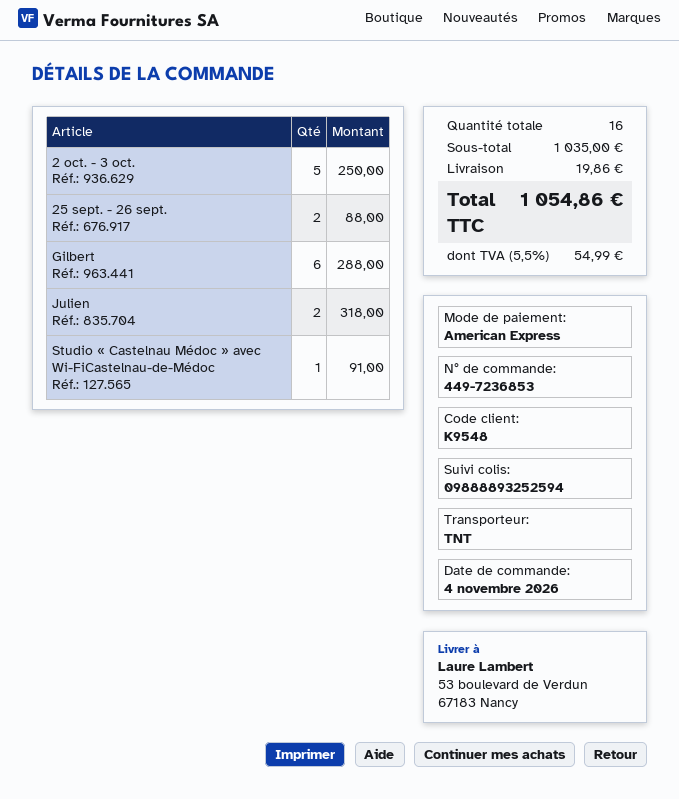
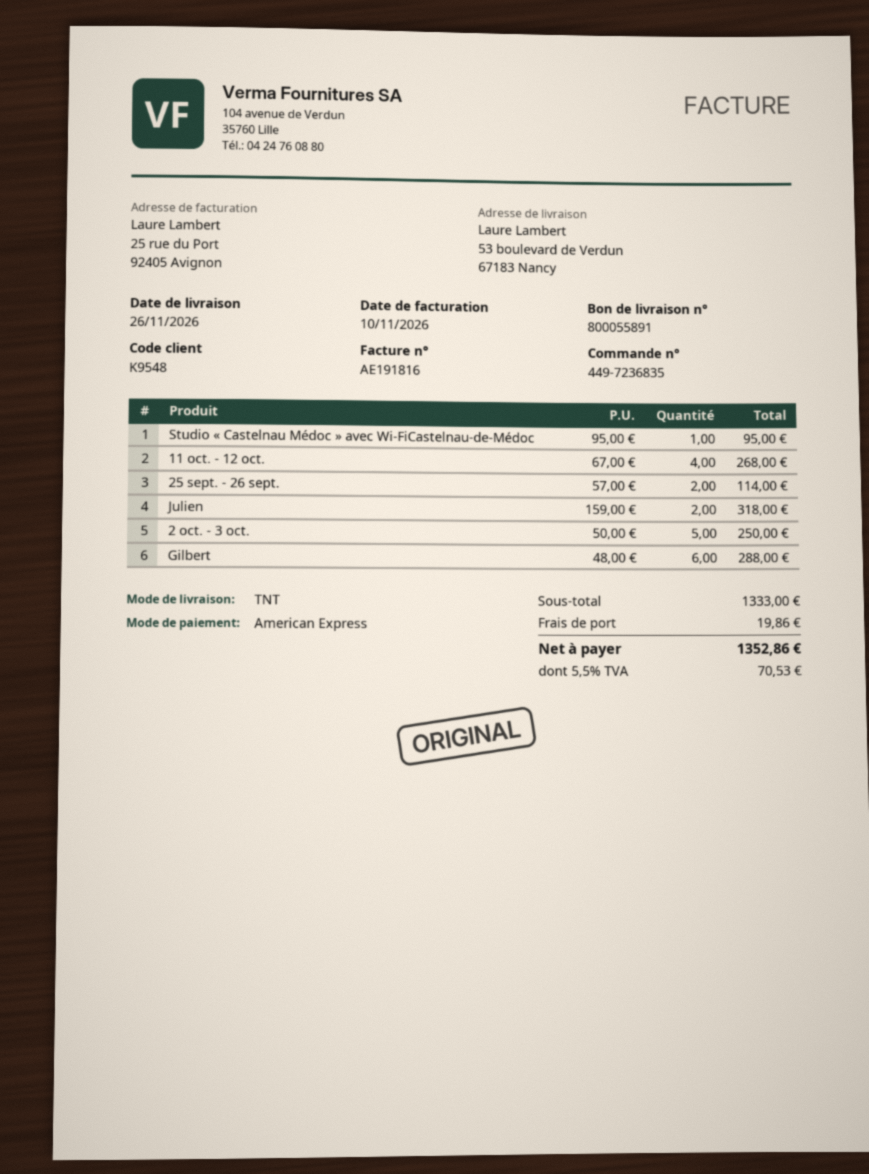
order number: 449-7236853 -> 449-7236835
25 sept. - 26 sept.: 2 for 88.00 -> 2 for 114.00
Studio « Castelnau Médoc » avec Wi-FiCastelnau-de-Médoc: 1 for 91.00 -> 1 for 95.00
11 oct. - 12 oct.: none -> 4 for 268.00
subtotal: 1035.00 -> 1333.00
tax: 5.5% = 54.99 -> 5.5% = 70.53
total: 1054.86 -> 1352.86

